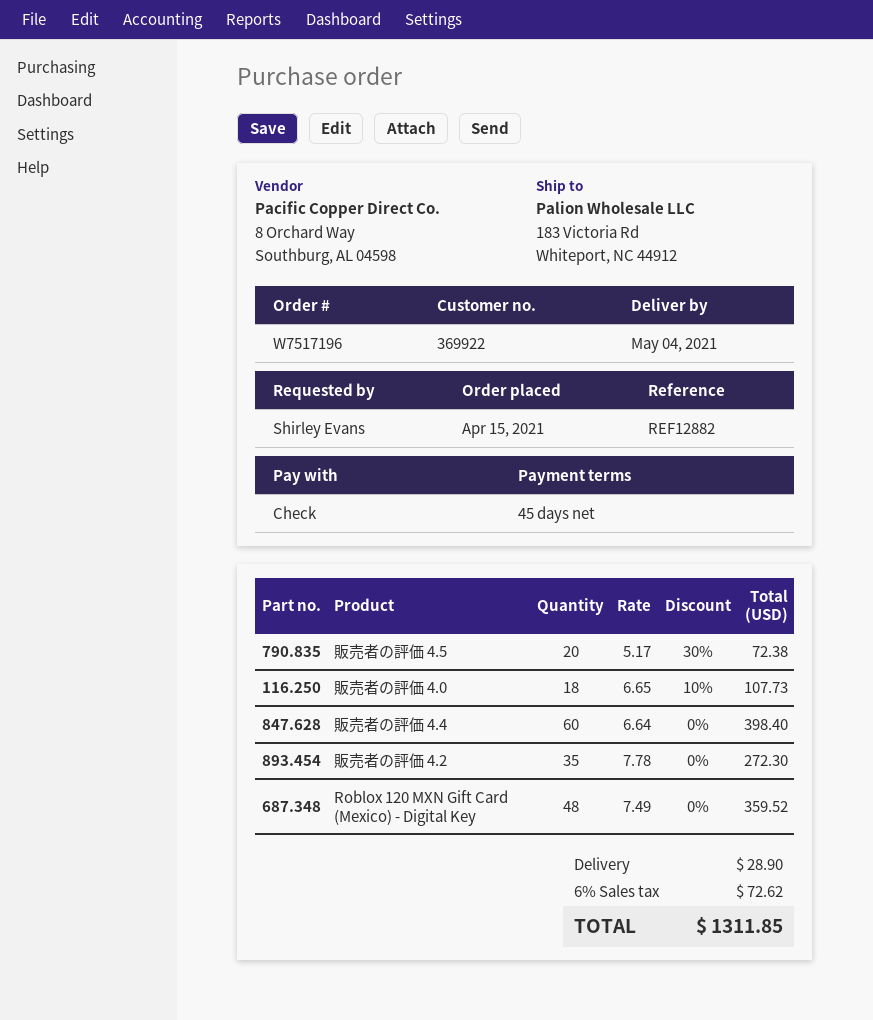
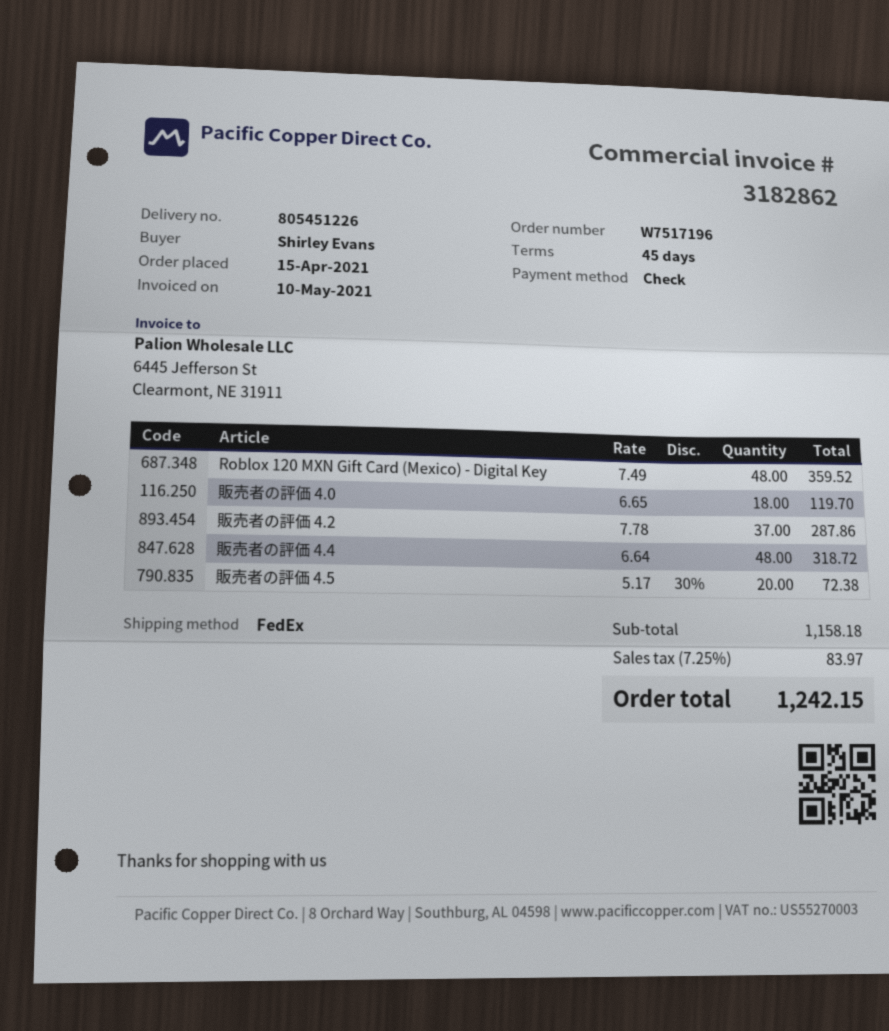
販売者の評価 4.0: 18 x 6.65 - 10% = 107.73 -> 18 x 6.65 = 119.70
販売者の評価 4.4: 60 x 6.64 = 398.40 -> 48 x 6.64 = 318.72
販売者の評価 4.2: 35 x 7.78 = 272.30 -> 37 x 7.78 = 287.86
shipping: 28.90 -> none
tax: 6% = 72.62 -> 7.25% = 83.97
total: 1311.85 -> 1242.15

